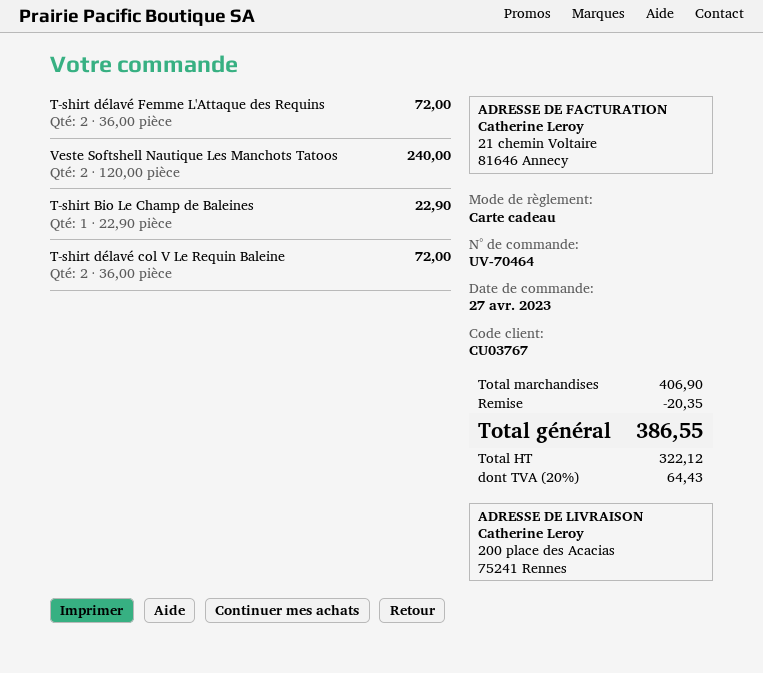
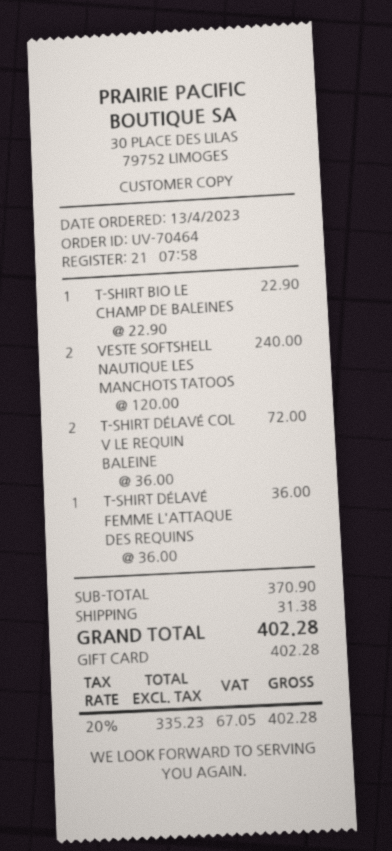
order date: 2023-04-27 -> 2023-04-13
T-shirt délavé Femme L'Attaque des Requins: 2 x 36.00 = 72.00 -> 1 x 36.00 = 36.00
subtotal: 406.90 -> 370.90
discount: 20.35 -> none
shipping: none -> 31.38
net: 322.12 -> 335.23
tax: 20% = 64.43 -> 20% = 67.05
total: 386.55 -> 402.28

